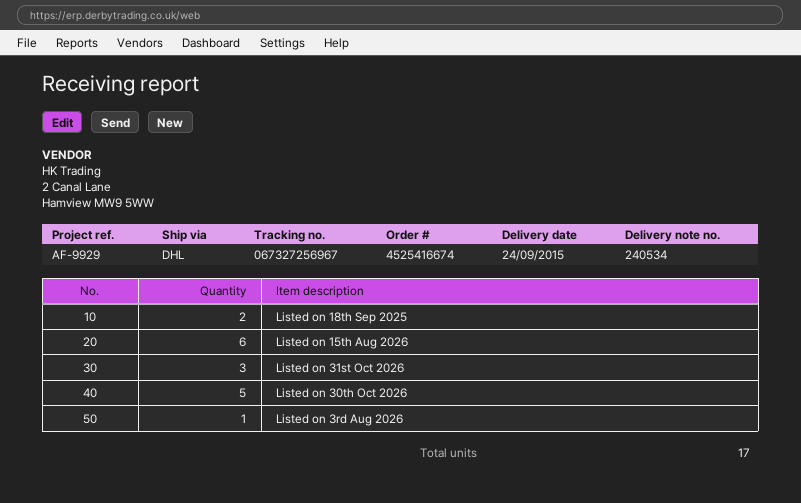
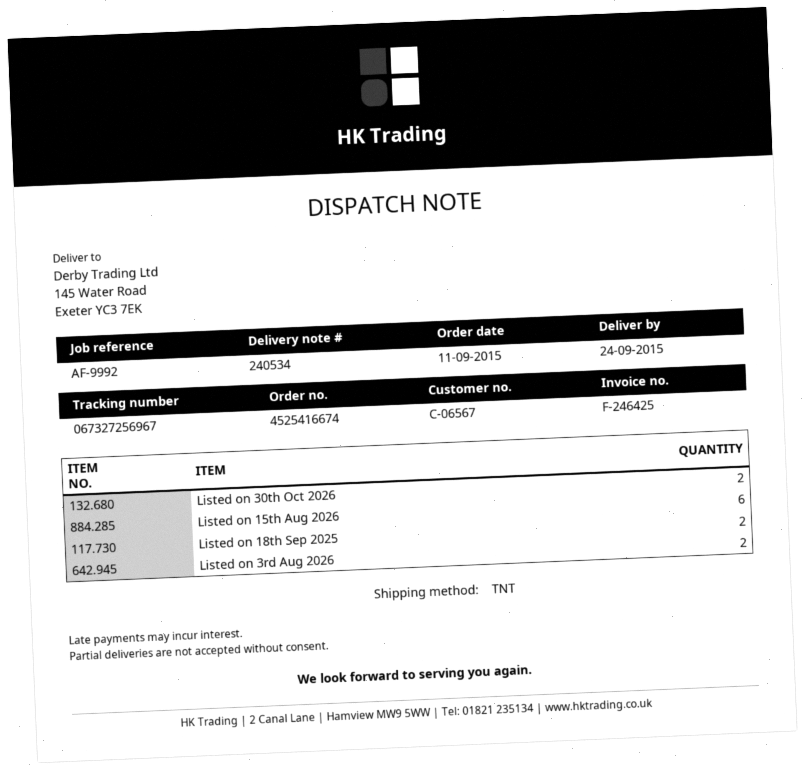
reference: AF-9929 -> AF-9992
shipping method: DHL -> TNT
Listed on 31st Oct 2026: 3 -> none
Listed on 30th Oct 2026: 5 -> 2
Listed on 3rd Aug 2026: 1 -> 2

